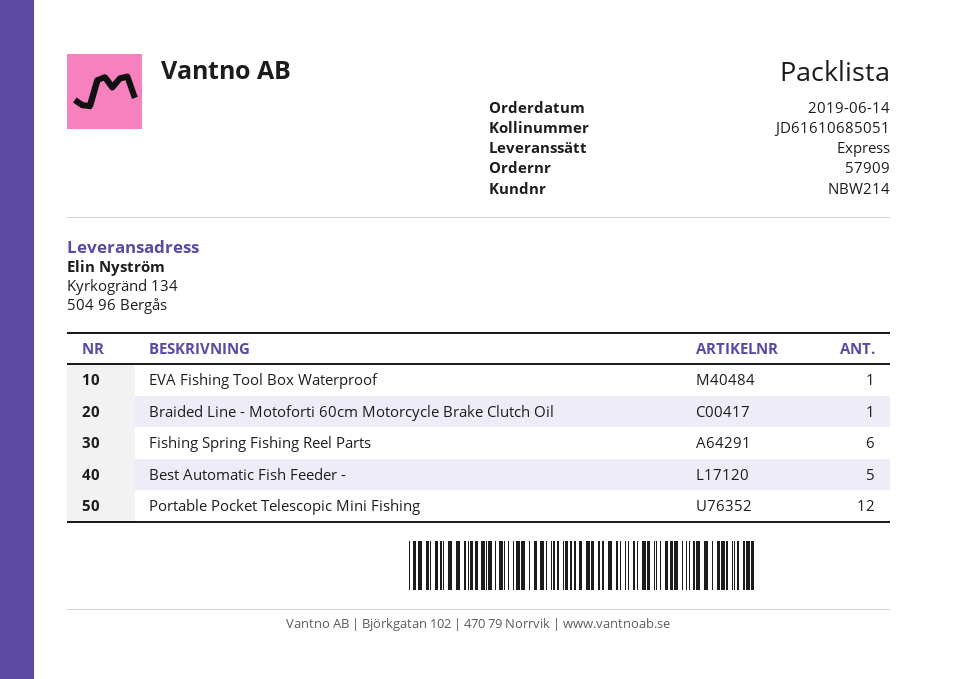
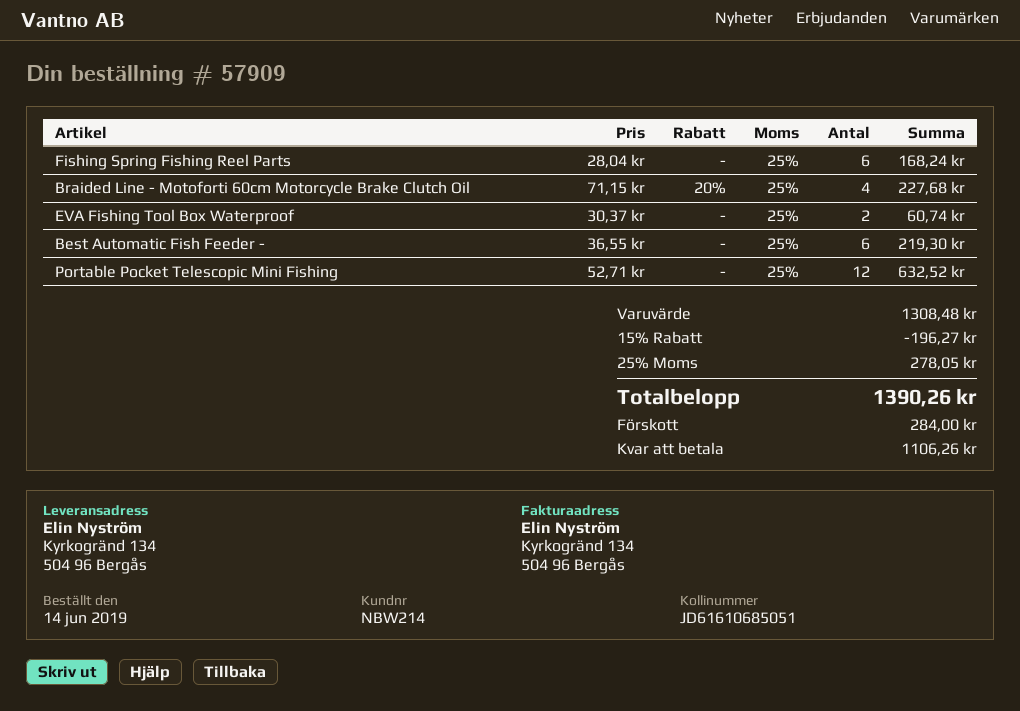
EVA Fishing Tool Box Waterproof: 1 -> 2
Braided Line - Motoforti 60cm Motorcycle Brake Clutch Oil: 1 -> 4
Best Automatic Fish Feeder -: 5 -> 6

